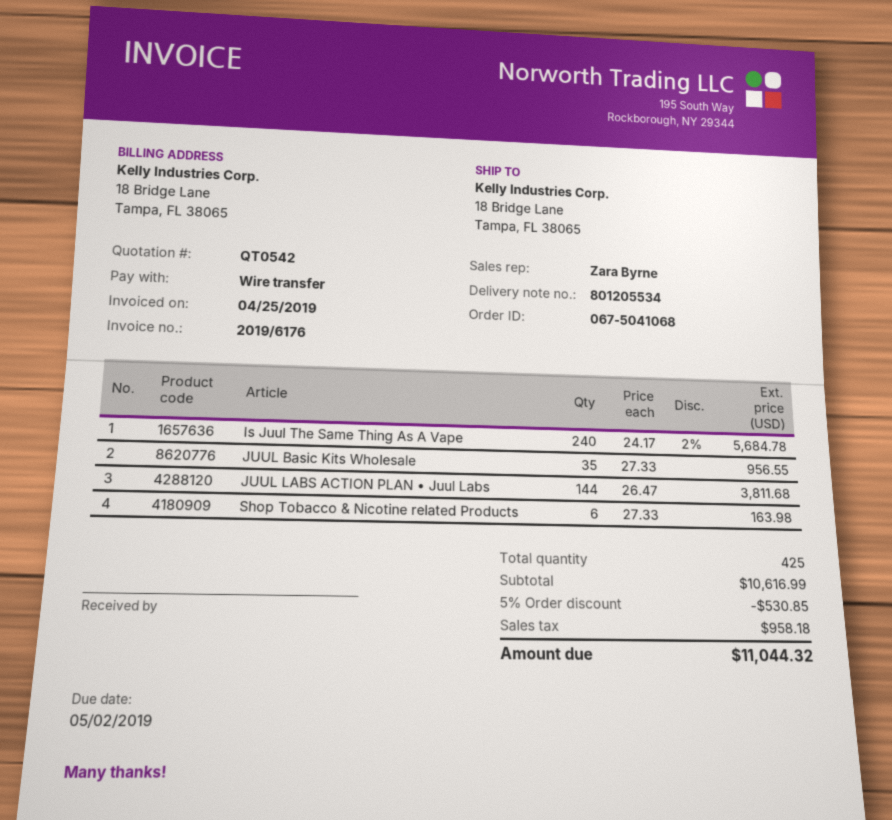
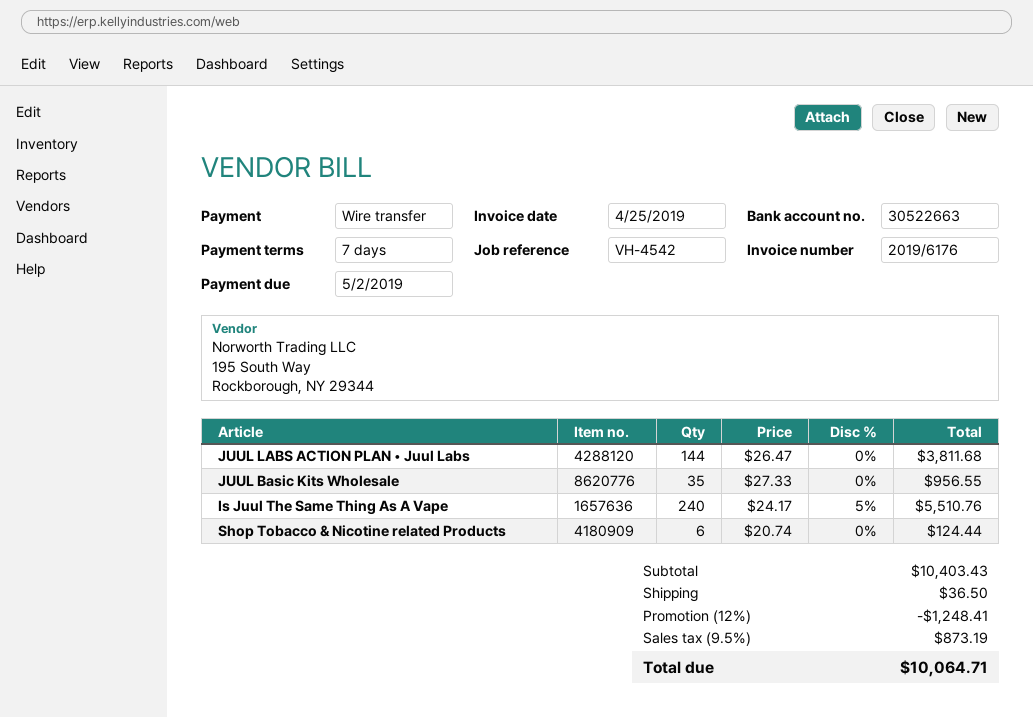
Is Juul The Same Thing As A Vape: 240 x 24.17 - 2% = 5684.78 -> 240 x 24.17 - 5% = 5510.76
Shop Tobacco & Nicotine related Products: 6 x 27.33 = 163.98 -> 6 x 20.74 = 124.44
subtotal: 10616.99 -> 10403.43
discount: 5% = 530.85 -> 12% = 1248.41
shipping: none -> 36.50
tax: 958.18 -> 873.19
total: 11044.32 -> 10064.71

